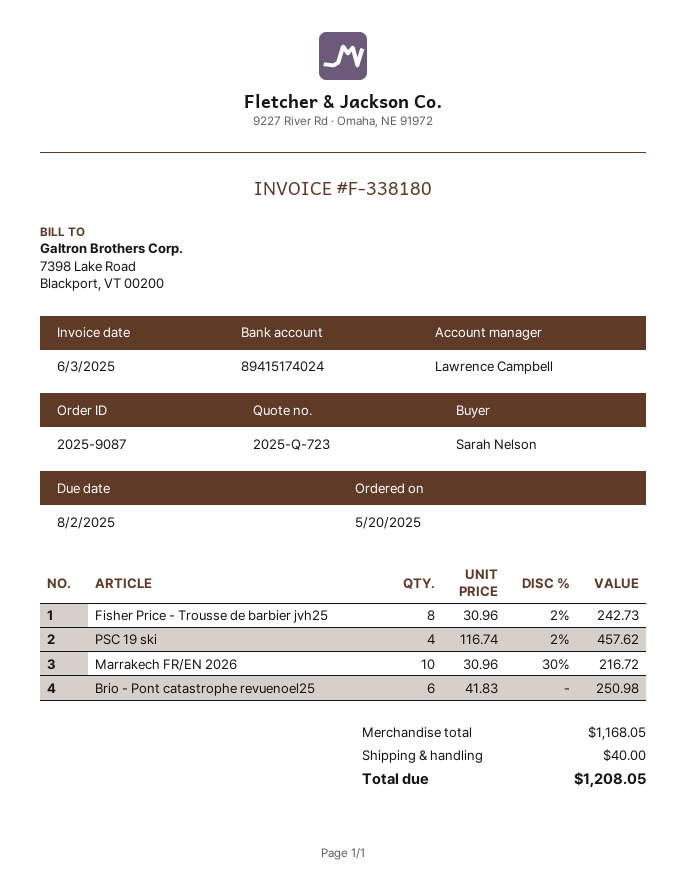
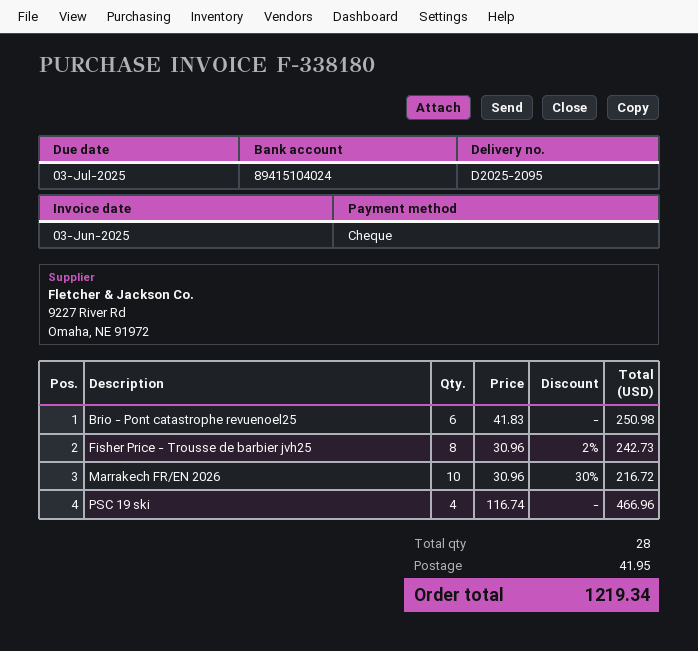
due date: 2025-08-02 -> 2025-07-03
bank account: 89415174024 -> 89415104024
PSC 19 ski: 4 x 116.74 - 2% = 457.62 -> 4 x 116.74 = 466.96
shipping: 40.00 -> 41.95
total: 1208.05 -> 1219.34

